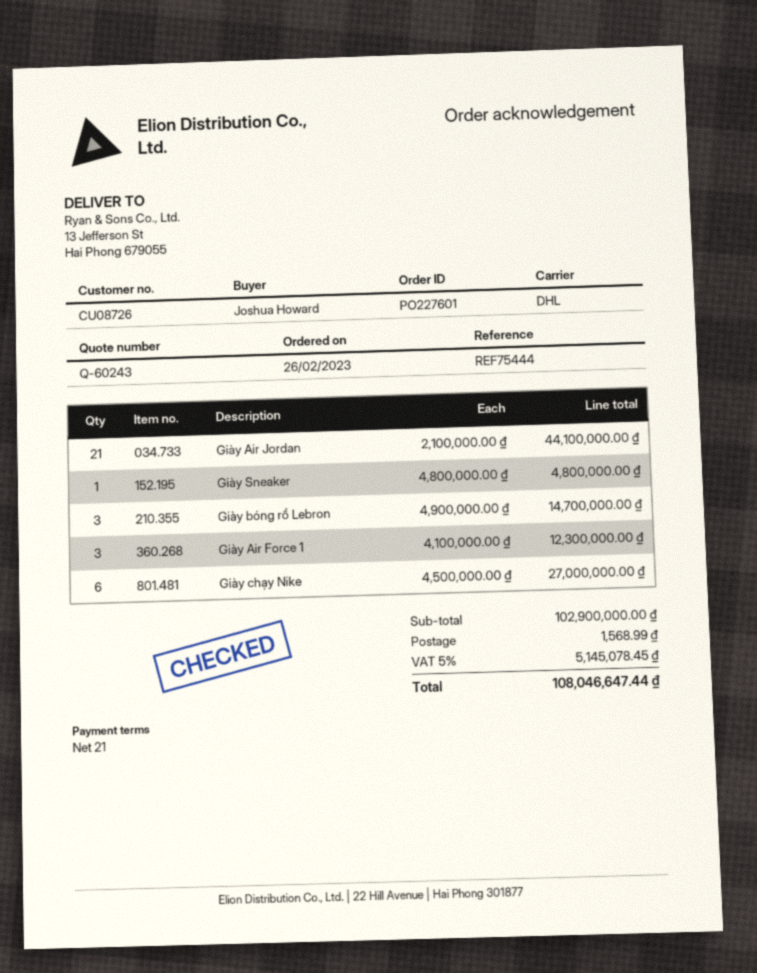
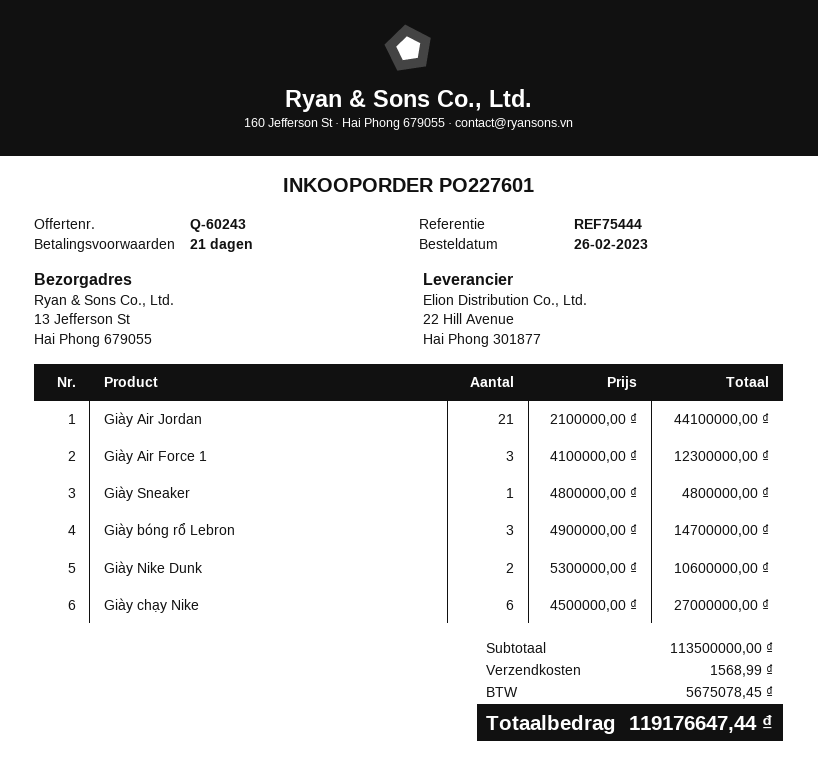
Giày Nike Dunk: none -> 2 x 5300000.00 = 10600000.00
subtotal: 102900000.00 -> 113500000.00
tax: 5145078.45 -> 5675078.45
total: 108046647.44 -> 119176647.44

